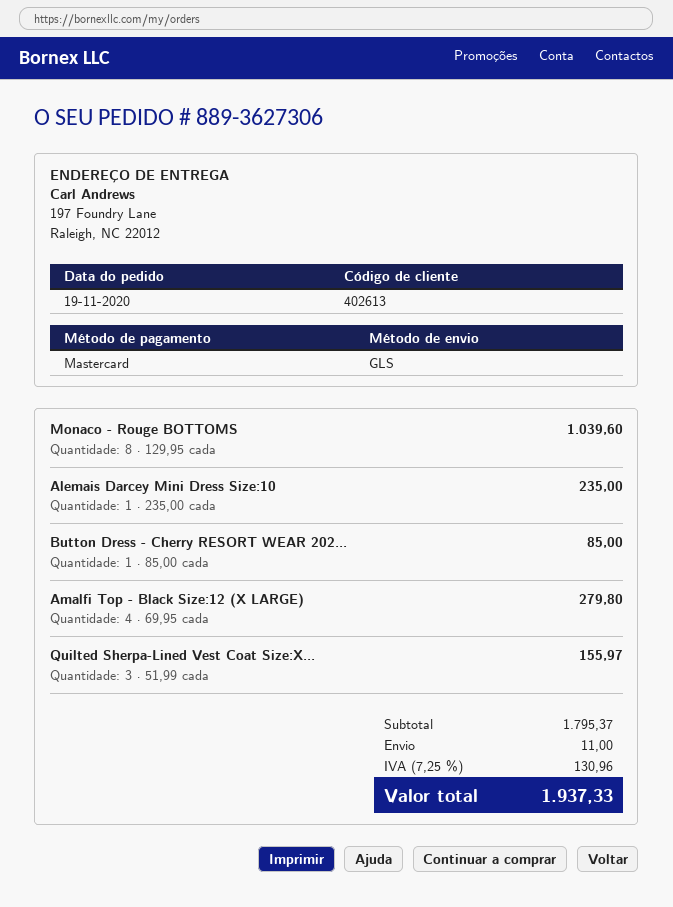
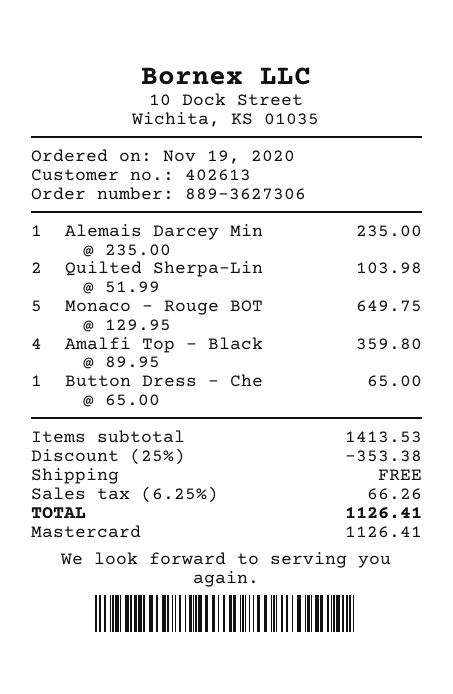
Monaco - Rouge BOTTOMS: 8 x 129.95 = 1039.60 -> 5 x 129.95 = 649.75
Button Dress - Cherry RESORT WEAR 202...: 1 x 85.00 = 85.00 -> 1 x 65.00 = 65.00
Amalfi Top - Black Size:12 (X LARGE): 4 x 69.95 = 279.80 -> 4 x 89.95 = 359.80
Quilted Sherpa-Lined Vest Coat Size:X...: 3 x 51.99 = 155.97 -> 2 x 51.99 = 103.98
subtotal: 1795.37 -> 1413.53
discount: none -> 25% = 353.38
shipping: 11.00 -> 0.00
tax: 7.25% = 130.96 -> 6.25% = 66.26
total: 1937.33 -> 1126.41

